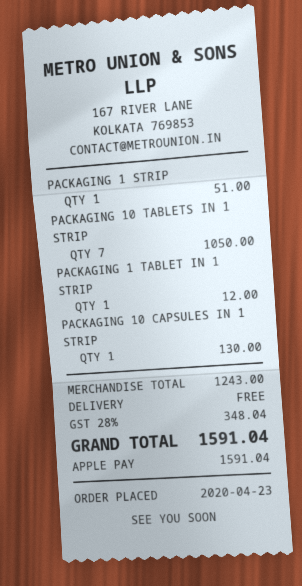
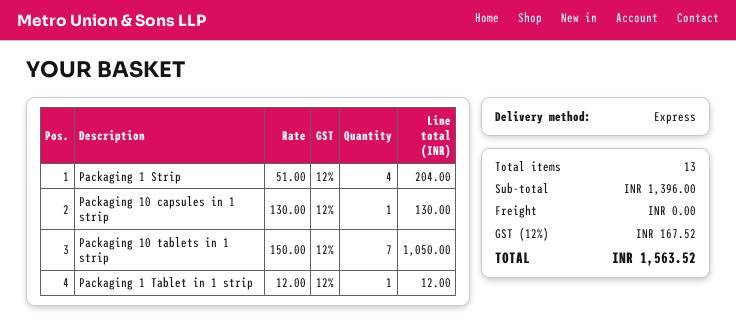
PACKAGING 1 STRIP: 1 for 51.00 -> 4 for 204.00
subtotal: 1243.00 -> 1396.00
tax: 28% = 348.04 -> 12% = 167.52
total: 1591.04 -> 1563.52

